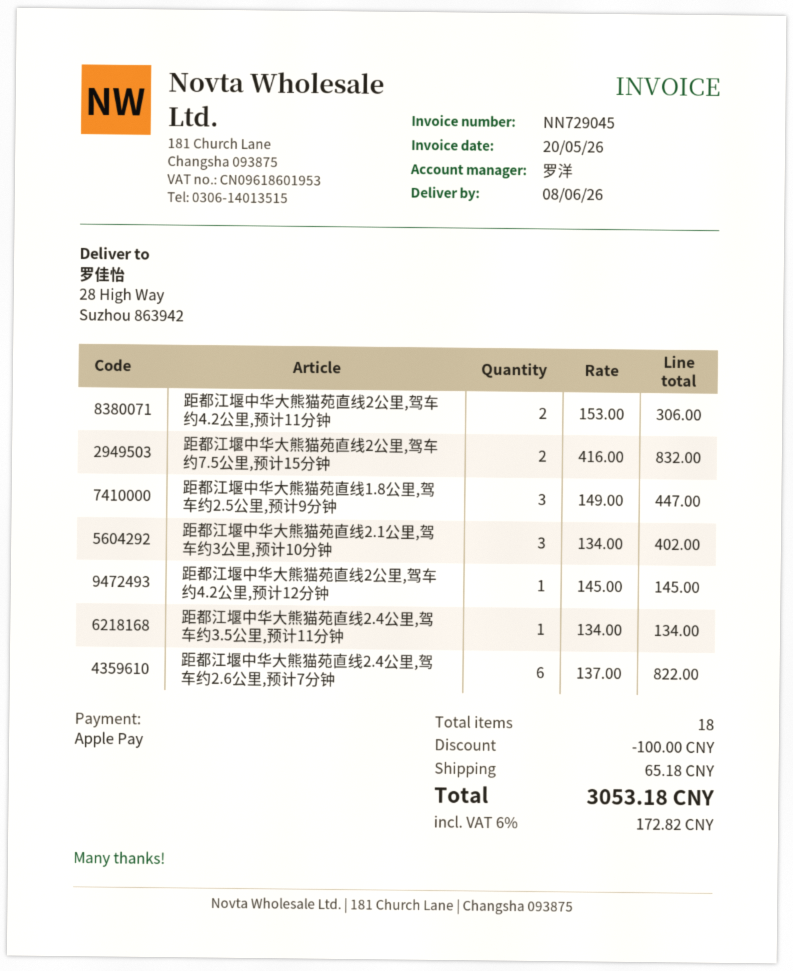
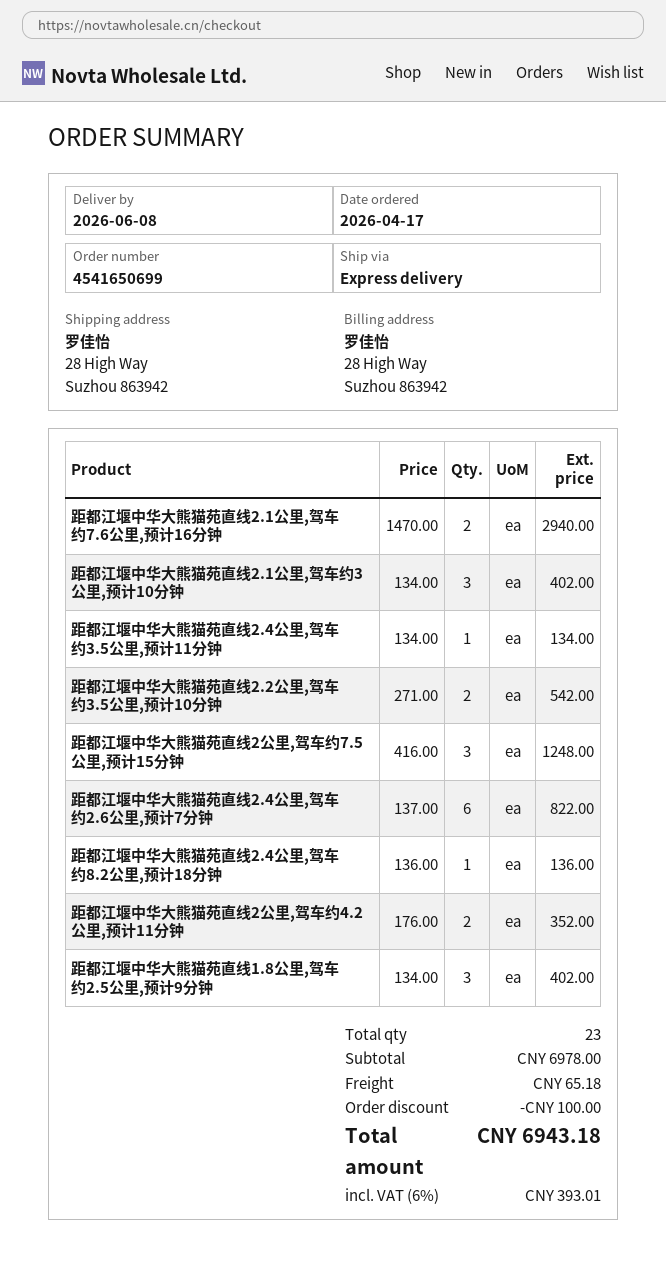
距都江堰中华大熊猫苑直线2公里,驾车约4.2公里,预计11分钟: 2 x 153.00 = 306.00 -> 2 x 176.00 = 352.00
距都江堰中华大熊猫苑直线2公里,驾车约7.5公里,预计15分钟: 2 x 416.00 = 832.00 -> 3 x 416.00 = 1248.00
距都江堰中华大熊猫苑直线1.8公里,驾车约2.5公里,预计9分钟: 3 x 149.00 = 447.00 -> 3 x 134.00 = 402.00
距都江堰中华大熊猫苑直线2公里,驾车约4.2公里,预计12分钟: 1 x 145.00 = 145.00 -> none
距都江堰中华大熊猫苑直线2.1公里,驾车约7.6公里,预计16分钟: none -> 2 x 1470.00 = 2940.00
距都江堰中华大熊猫苑直线2.2公里,驾车约3.5公里,预计10分钟: none -> 2 x 271.00 = 542.00
距都江堰中华大熊猫苑直线2.4公里,驾车约8.2公里,预计18分钟: none -> 1 x 136.00 = 136.00
total quantity: 18 -> 23
tax: 6% = 172.82 -> 6% = 393.01
total: 3053.18 -> 6943.18

